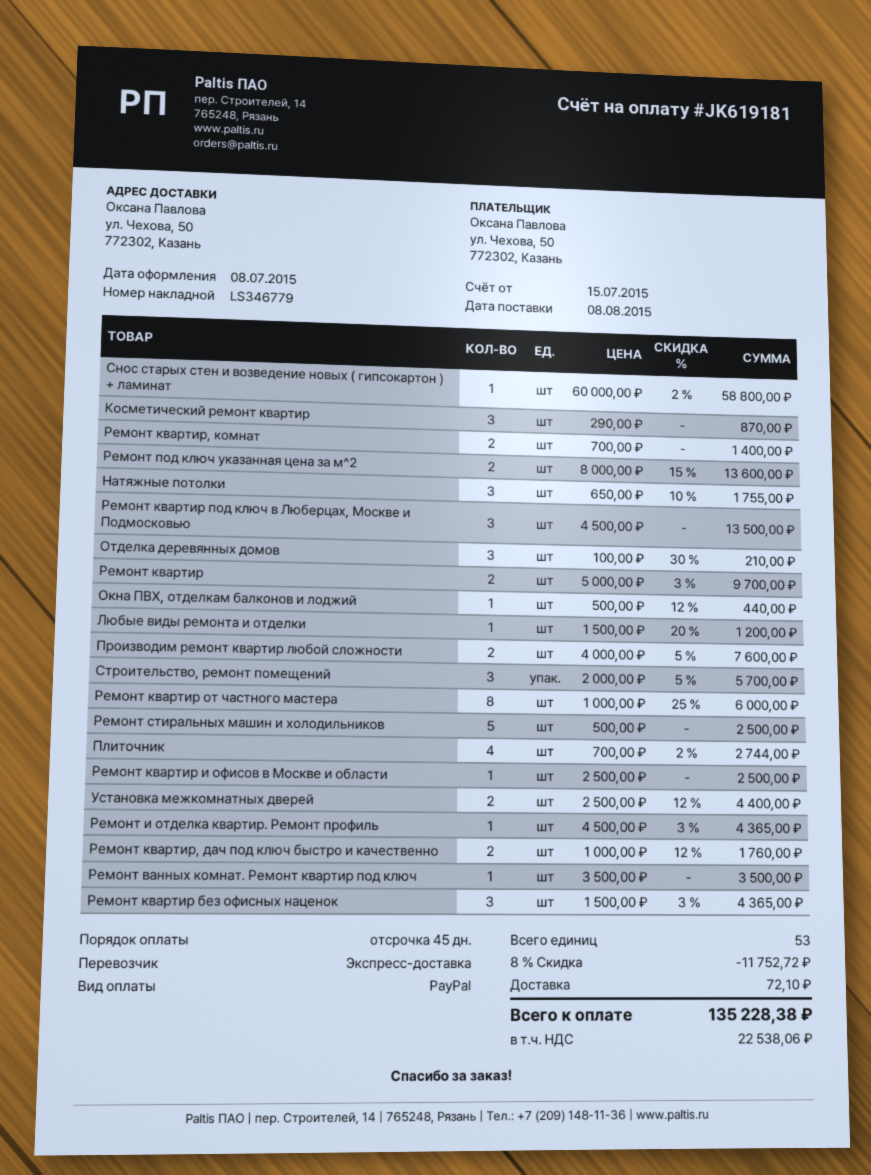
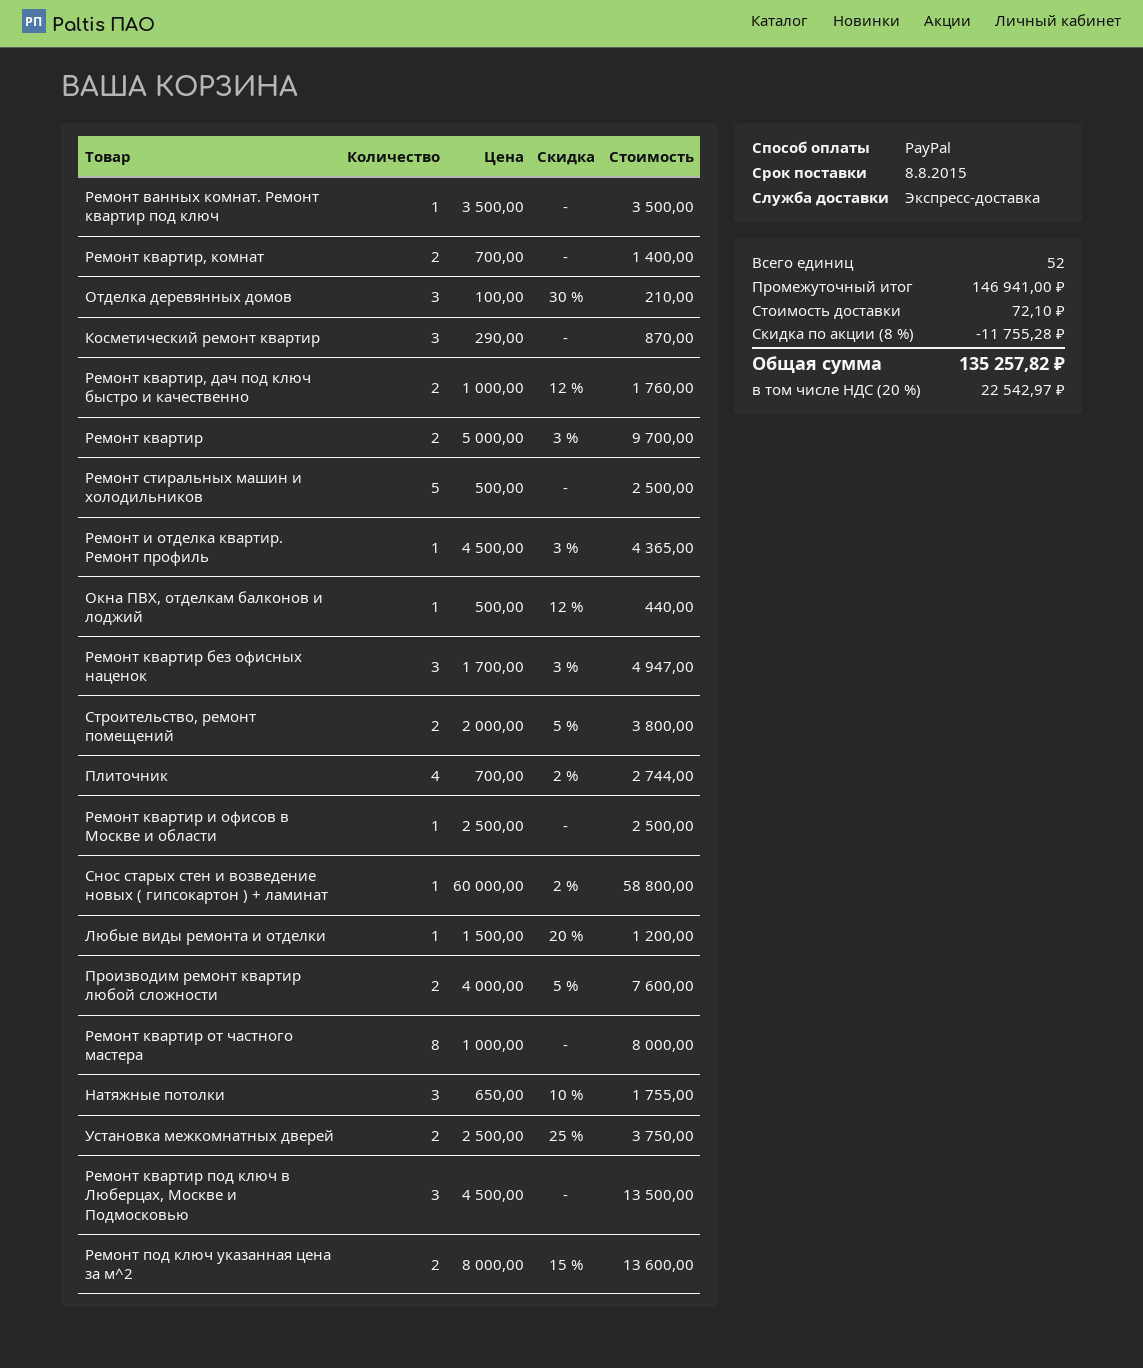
Строительство, ремонт помещений: 3 x 2000.00 - 5% = 5700.00 -> 2 x 2000.00 - 5% = 3800.00
Ремонт квартир от частного мастера: 8 x 1000.00 - 25% = 6000.00 -> 8 x 1000.00 = 8000.00
Установка межкомнатных дверей: 2 x 2500.00 - 12% = 4400.00 -> 2 x 2500.00 - 25% = 3750.00
Ремонт квартир без офисных наценок: 3 x 1500.00 - 3% = 4365.00 -> 3 x 1700.00 - 3% = 4947.00
total quantity: 53 -> 52
discount: 8% = 11752.72 -> 8% = 11755.28
tax: 22538.06 -> 22542.97
total: 135228.38 -> 135257.82

